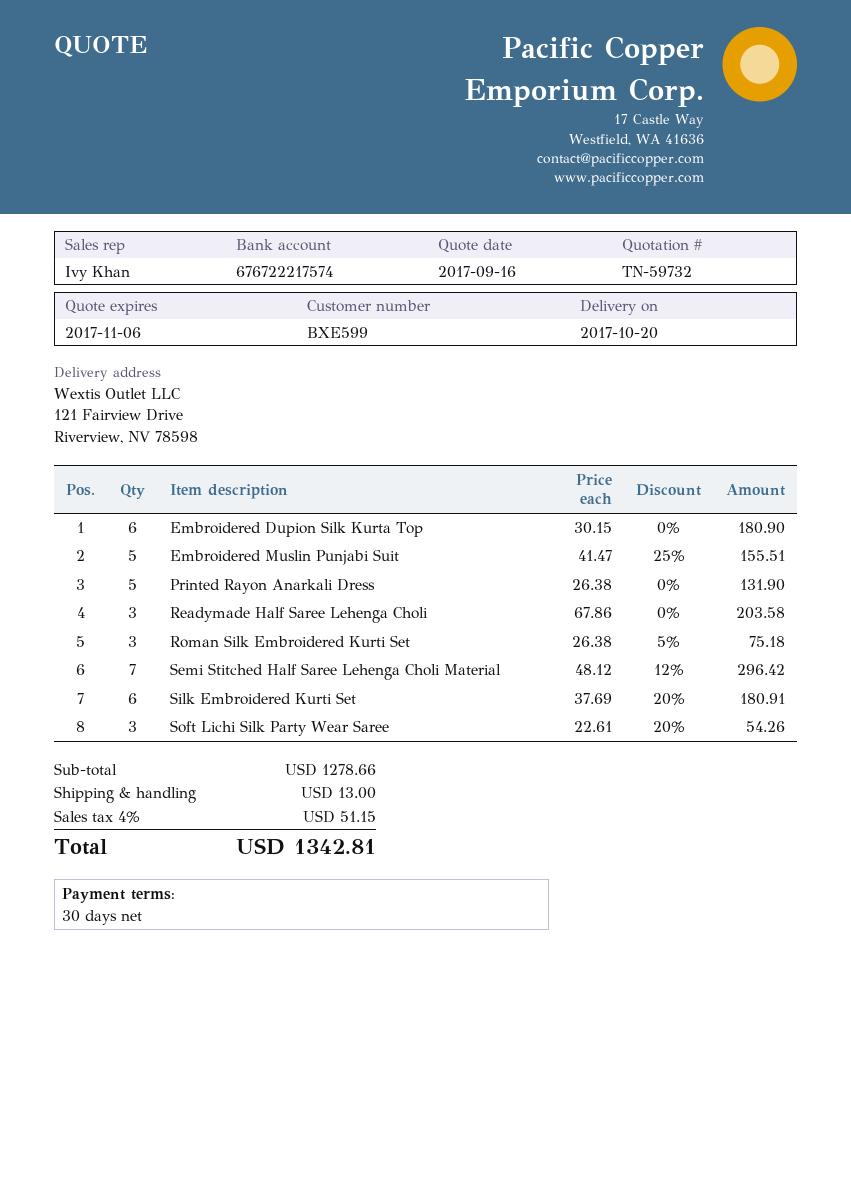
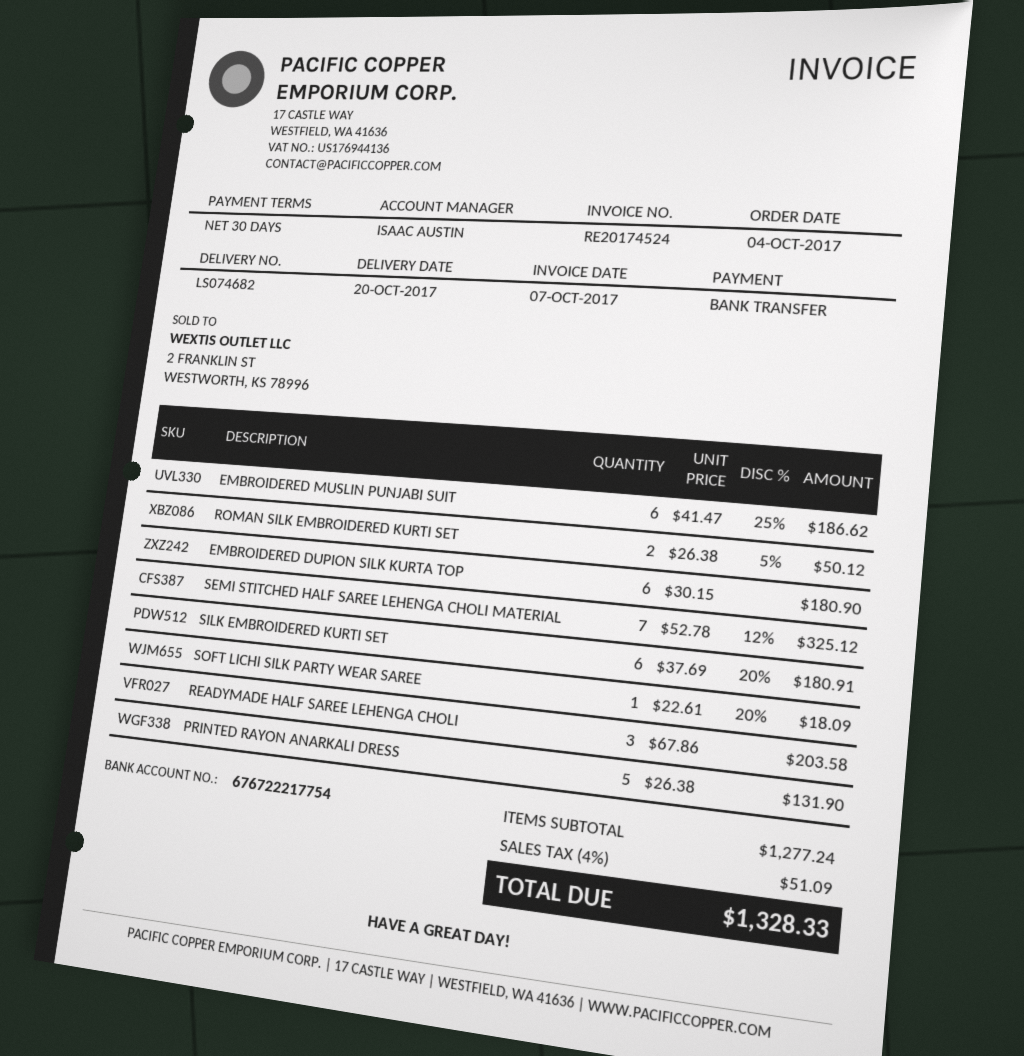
sales rep: Ivy Khan -> ISAAC AUSTIN
bank account: 676722217574 -> 676722217754
Embroidered Muslin Punjabi Suit: 5 x 41.47 - 25% = 155.51 -> 6 x 41.47 - 25% = 186.62
Roman Silk Embroidered Kurti Set: 3 x 26.38 - 5% = 75.18 -> 2 x 26.38 - 5% = 50.12
Semi Stitched Half Saree Lehenga Choli Material: 7 x 48.12 - 12% = 296.42 -> 7 x 52.78 - 12% = 325.12
Soft Lichi Silk Party Wear Saree: 3 x 22.61 - 20% = 54.26 -> 1 x 22.61 - 20% = 18.09
subtotal: 1278.66 -> 1277.24
shipping: 13.00 -> none
tax: 4% = 51.15 -> 4% = 51.09
total: 1342.81 -> 1328.33

